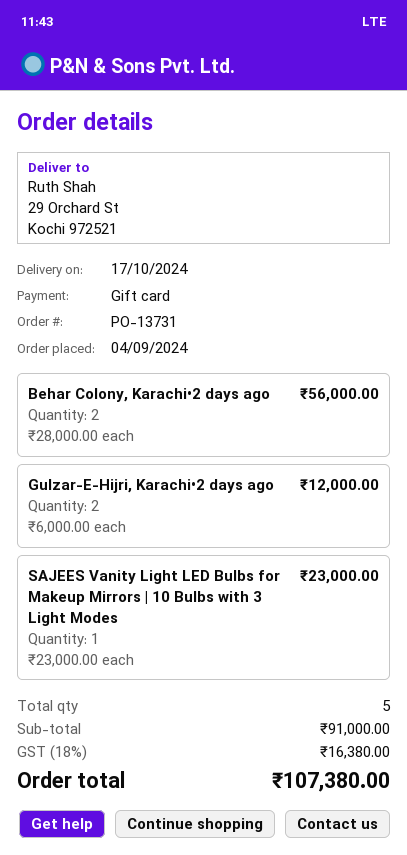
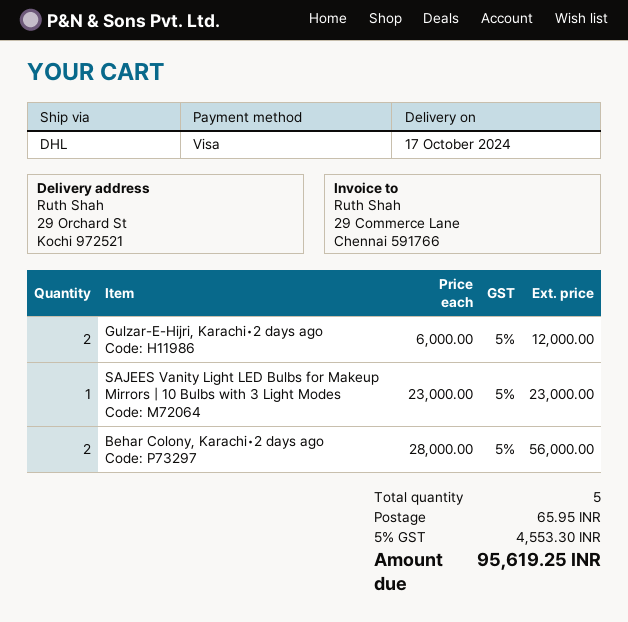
payment method: gift card -> Visa
shipping: none -> 65.95
tax: 18% = 16380.00 -> 5% = 4553.30
total: 107380.00 -> 95619.25

